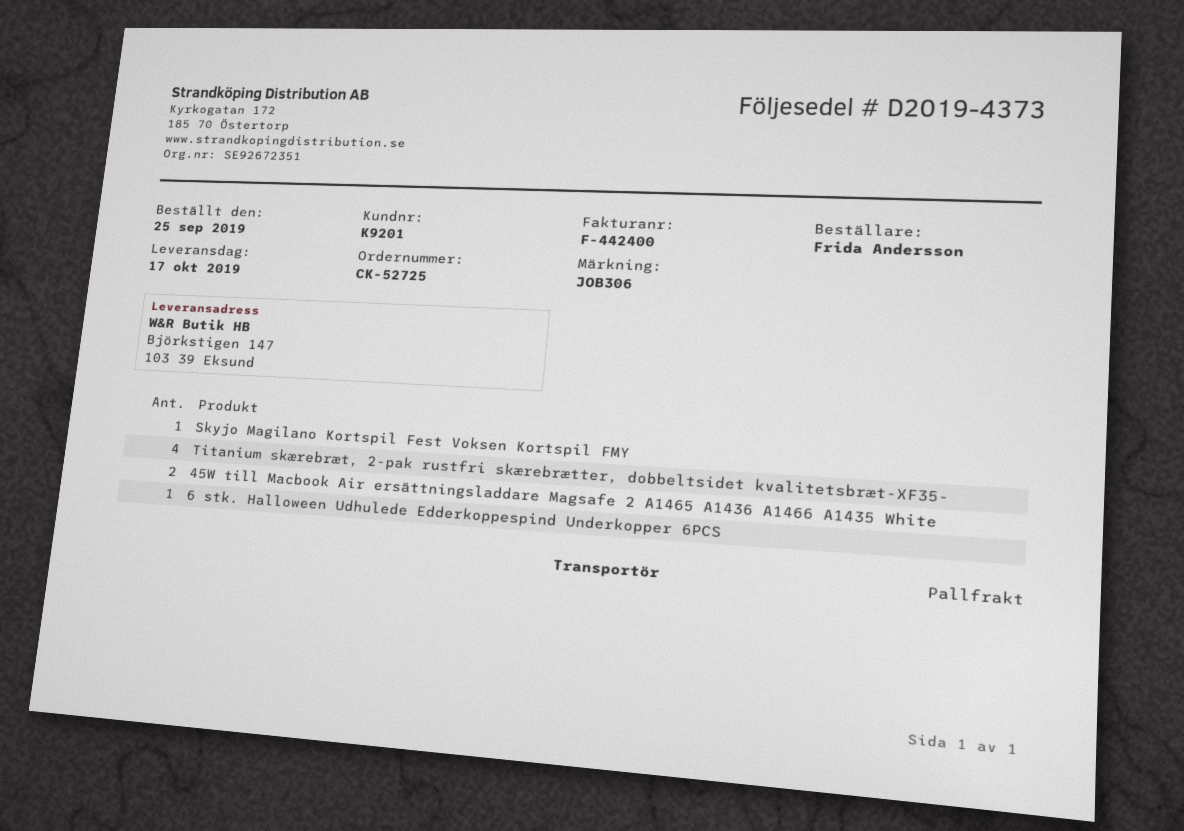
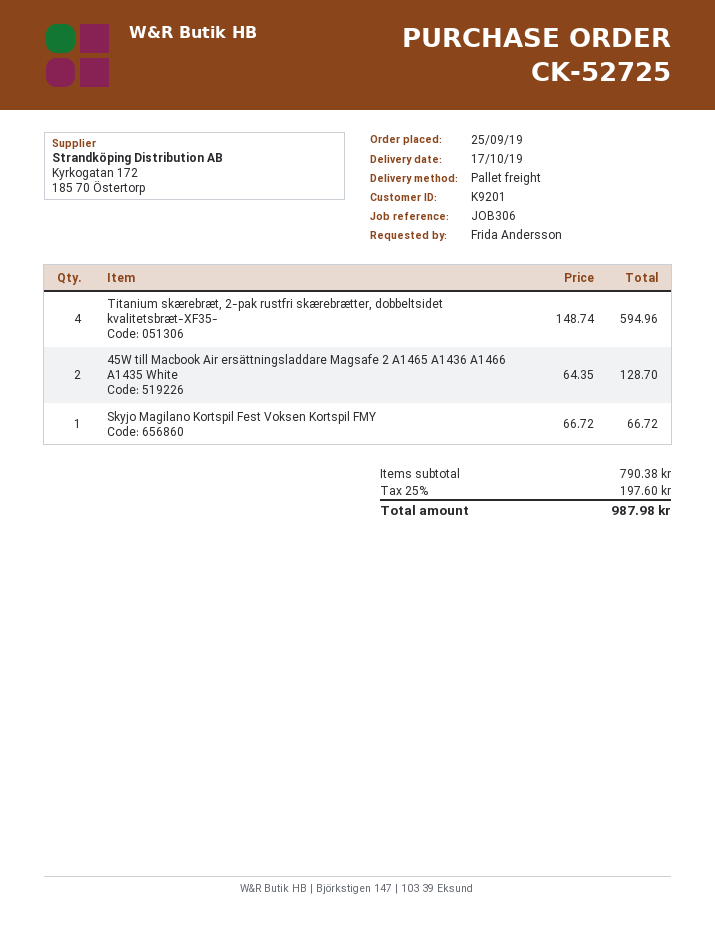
6 stk. Halloween Udhulede Edderkoppespind Underkopper 6PCS: 1 -> none

